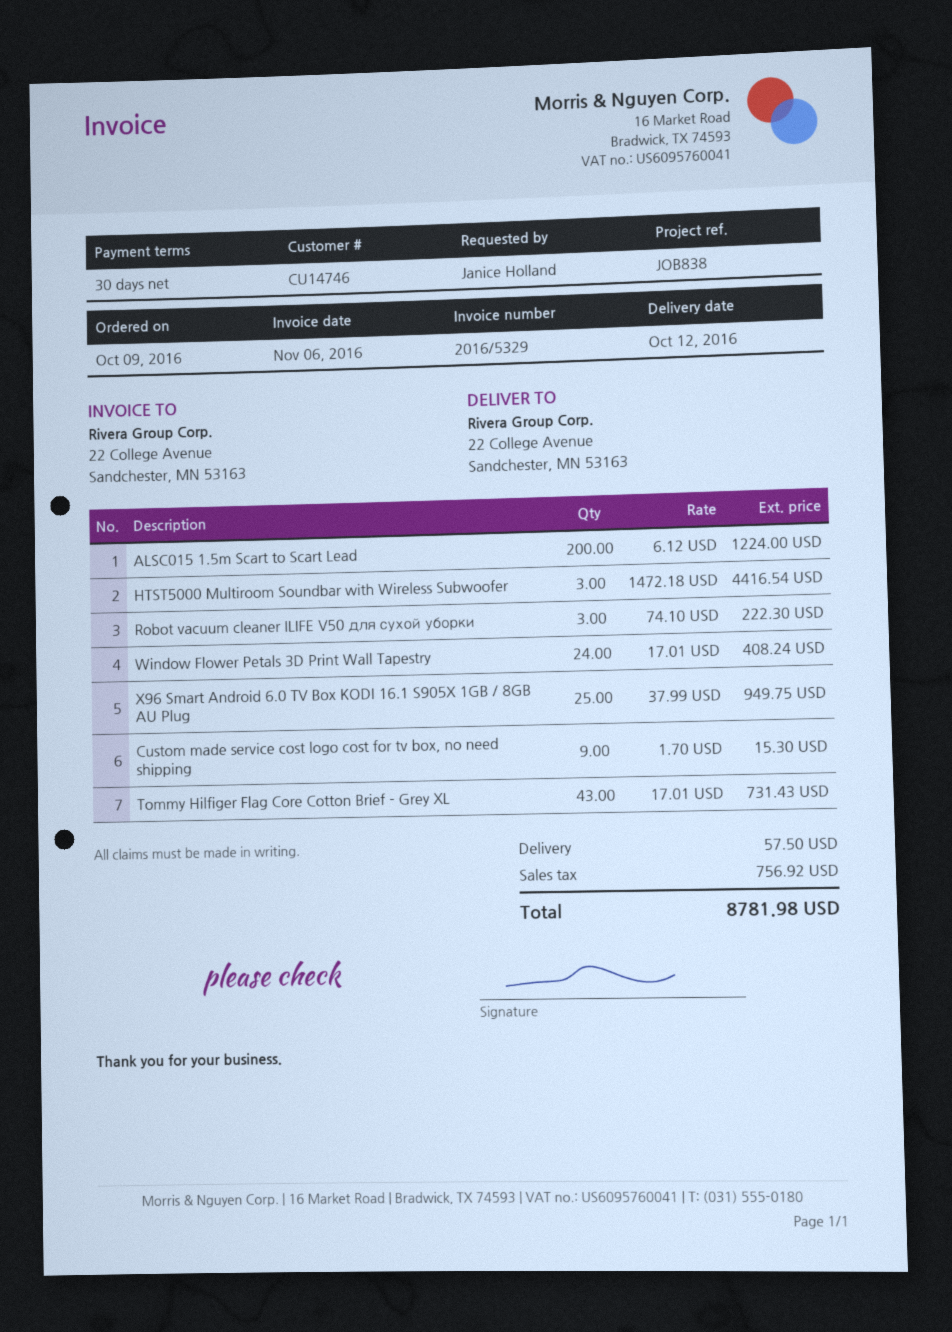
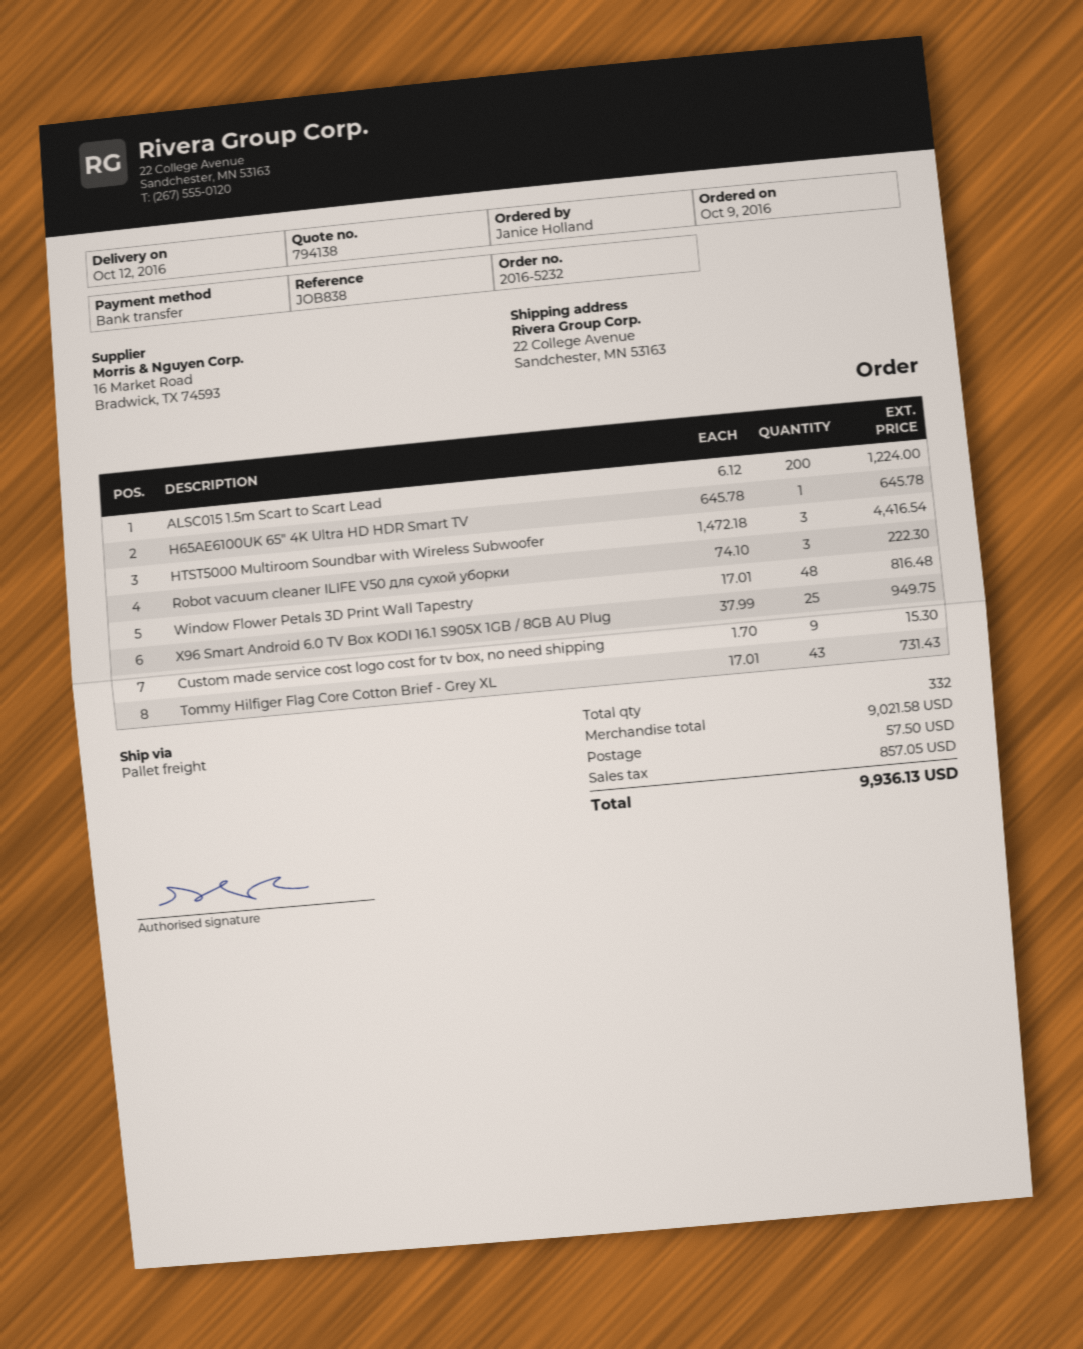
Window Flower Petals 3D Print Wall Tapestry: 24 x 17.01 = 408.24 -> 48 x 17.01 = 816.48
H65AE6100UK 65″ 4K Ultra HD HDR Smart TV: none -> 1 x 645.78 = 645.78
tax: 756.92 -> 857.05
total: 8781.98 -> 9936.13

